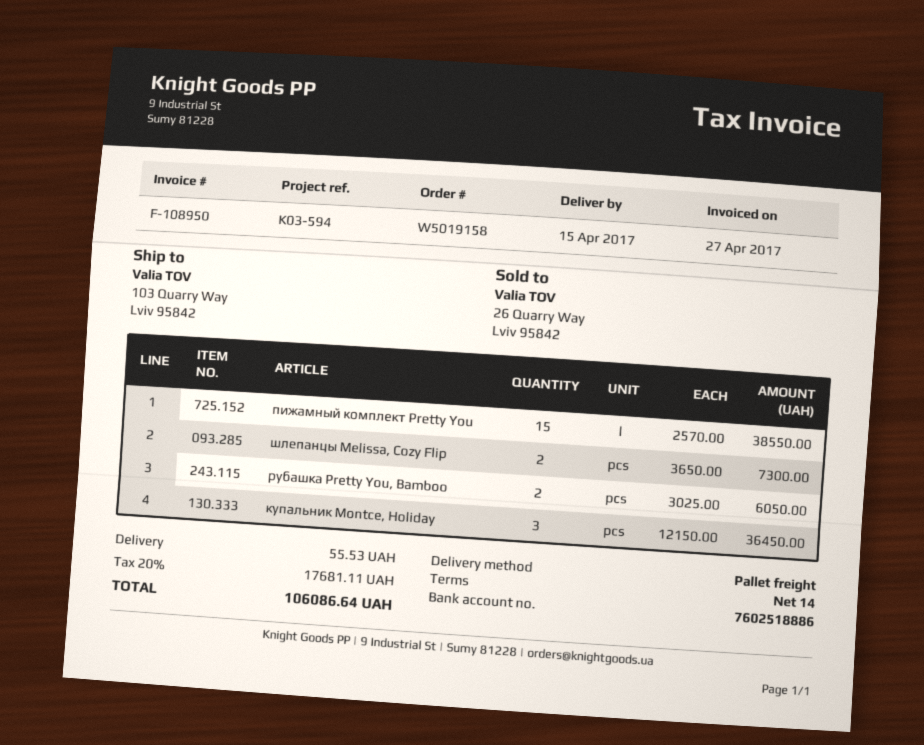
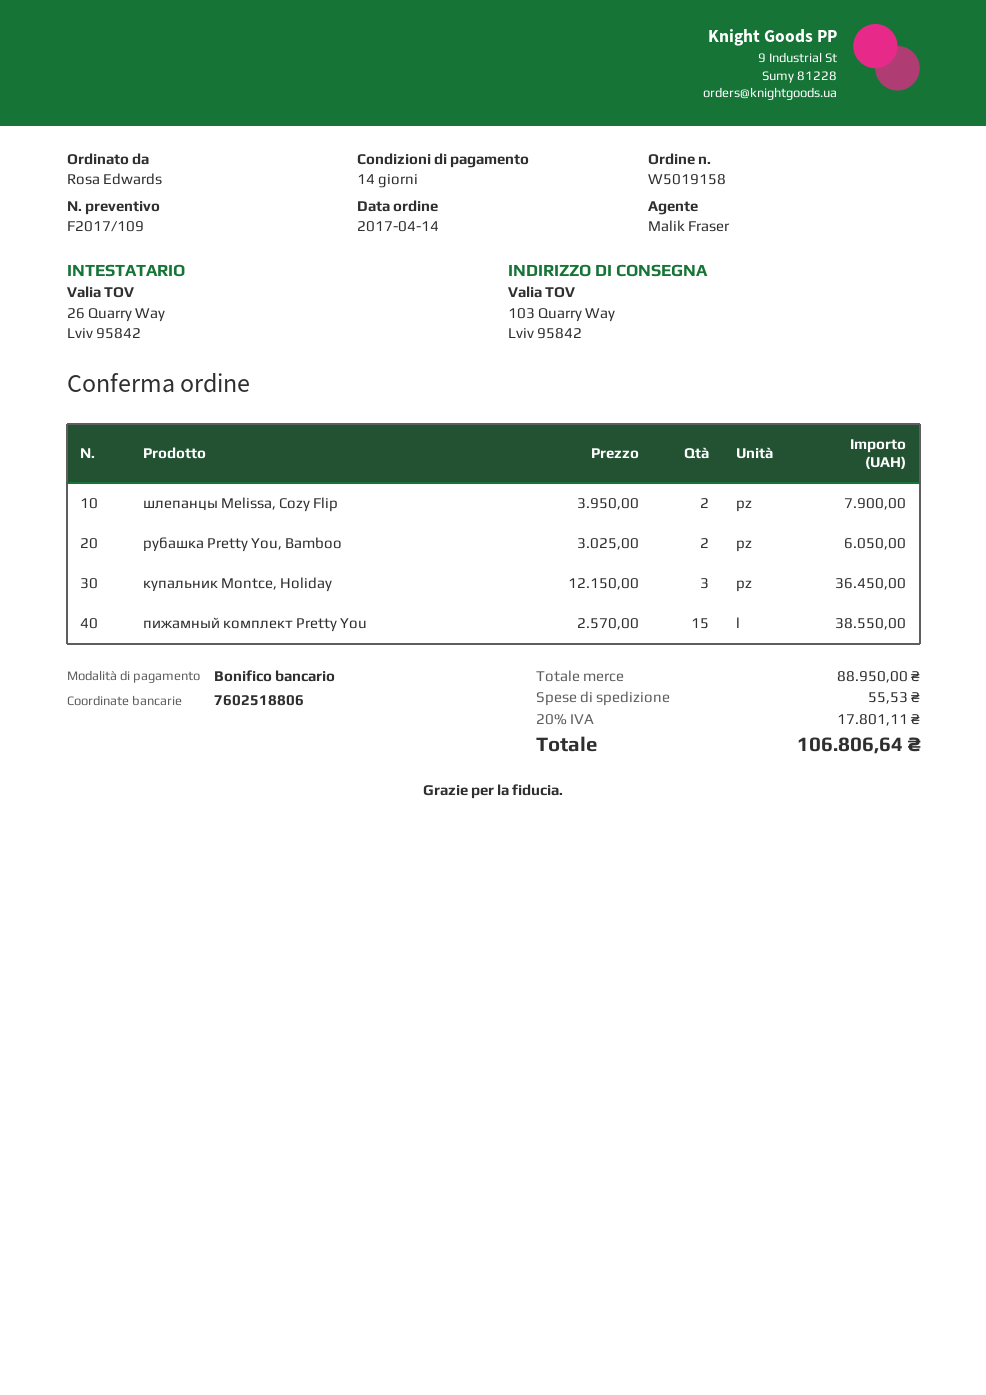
bank account: 7602518886 -> 7602518806
шлепанцы Melissa, Cozy Flip: 2 x 3650.00 = 7300.00 -> 2 x 3950.00 = 7900.00
tax: 20% = 17681.11 -> 20% = 17801.11
total: 106086.64 -> 106806.64

